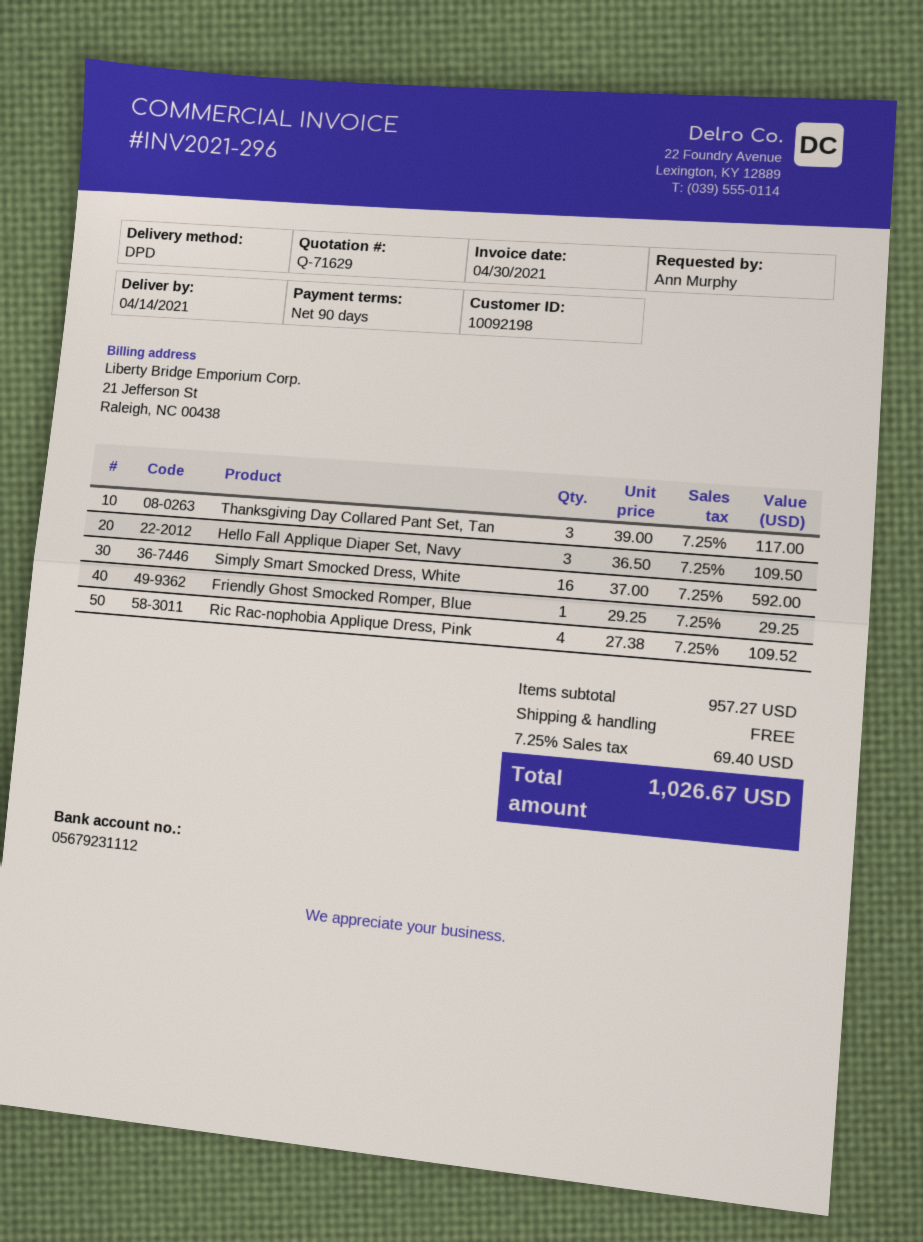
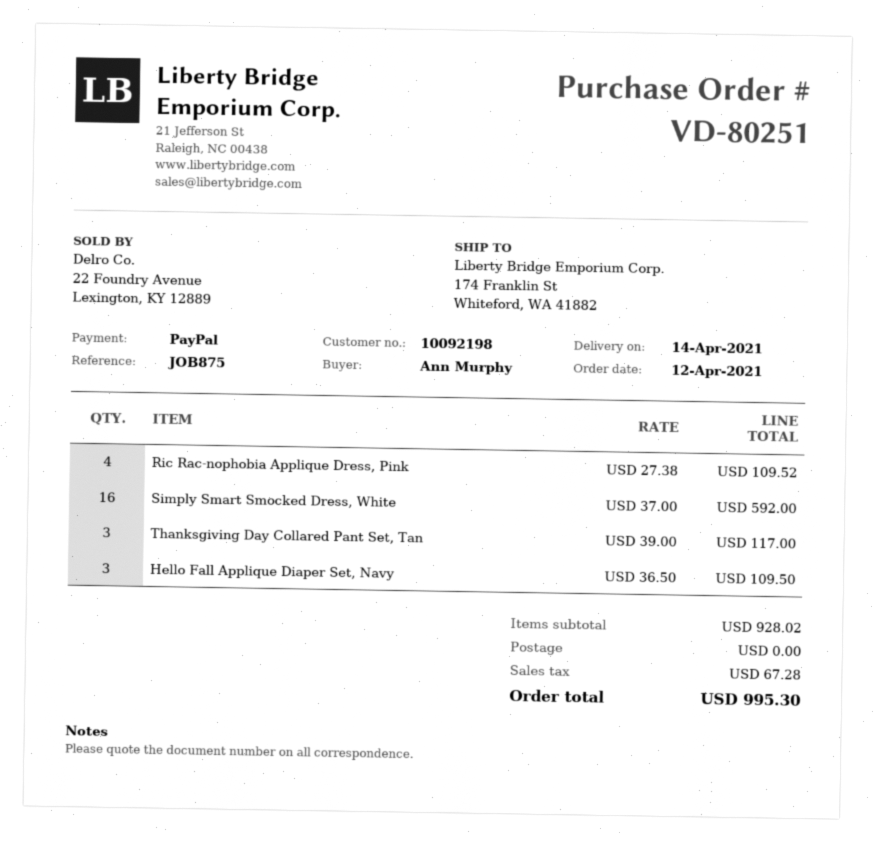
Friendly Ghost Smocked Romper, Blue: 1 x 29.25 = 29.25 -> none
subtotal: 957.27 -> 928.02
tax: 69.40 -> 67.28
total: 1026.67 -> 995.30

